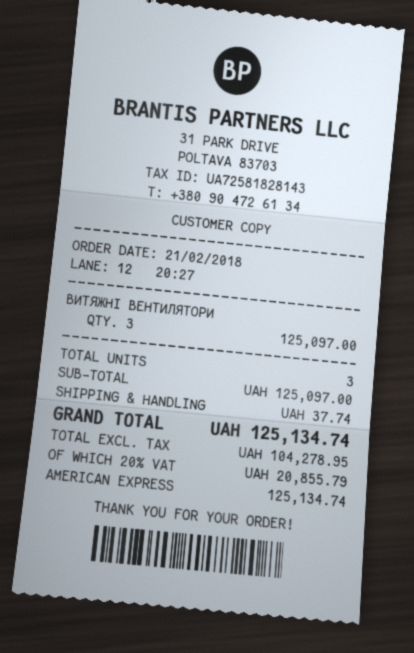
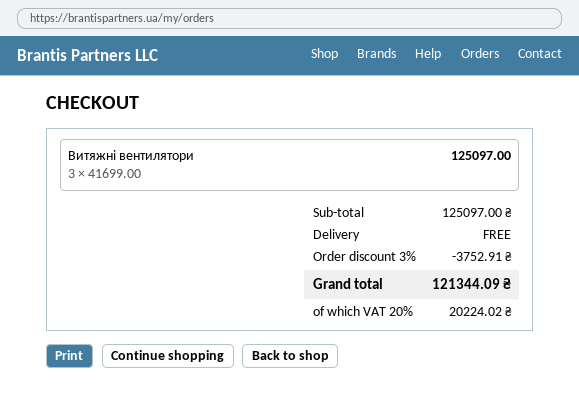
discount: none -> 3% = 3752.91
shipping: 37.74 -> 0.00
tax: 20% = 20855.79 -> 20% = 20224.02
total: 125134.74 -> 121344.09

